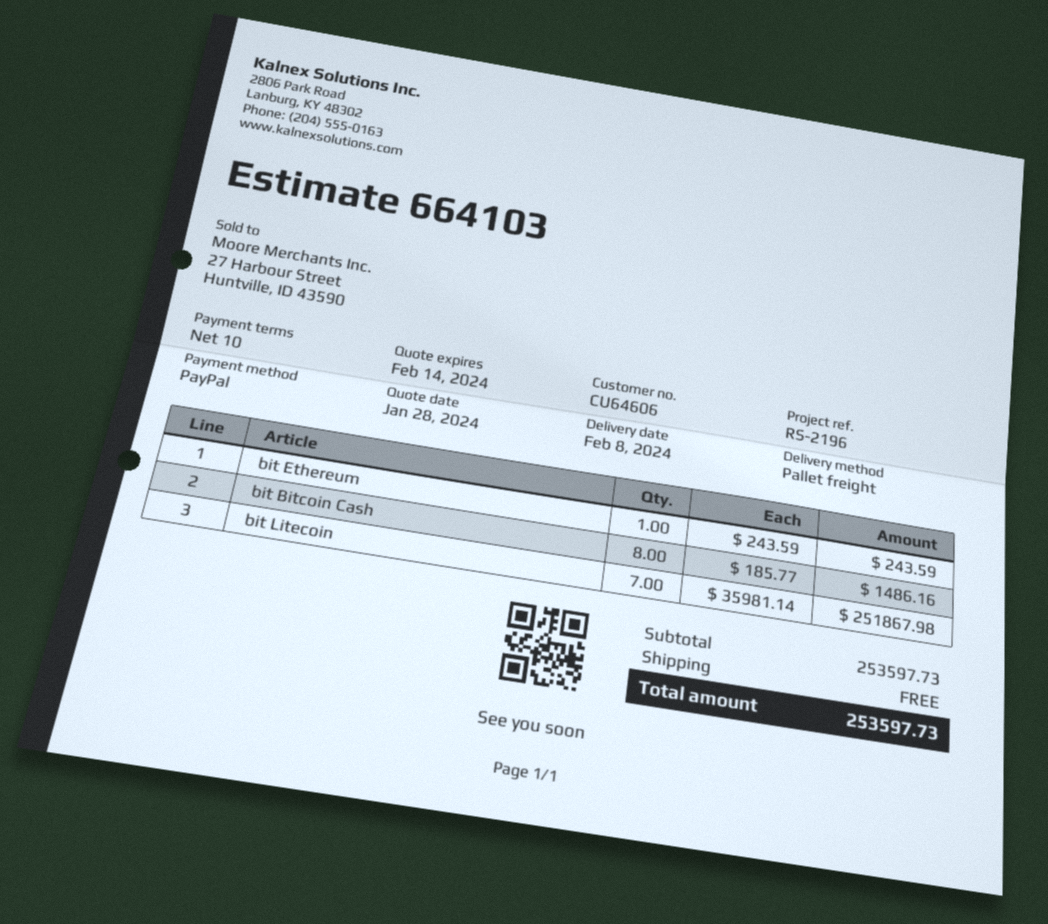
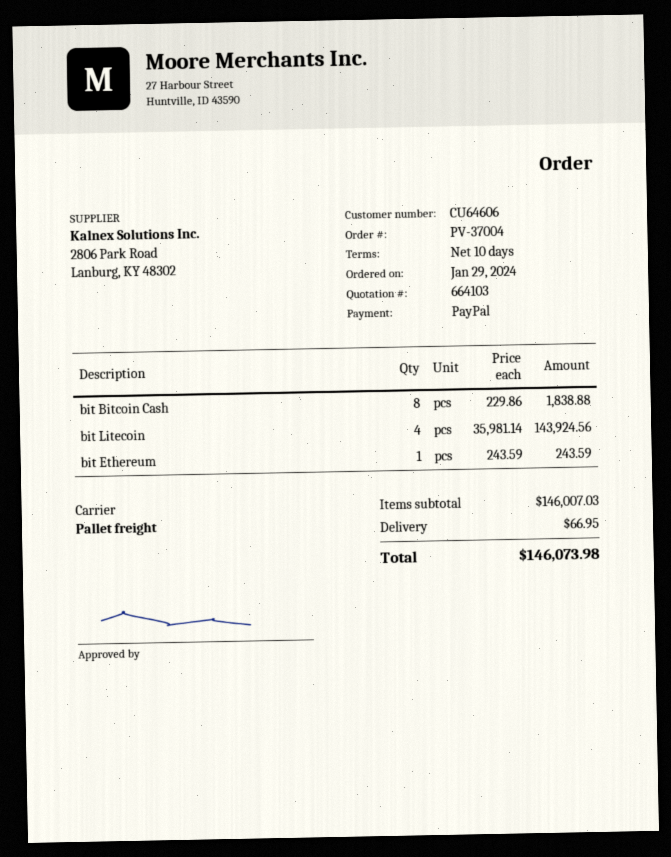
bit Bitcoin Cash: 8 x 185.77 = 1486.16 -> 8 x 229.86 = 1838.88
bit Litecoin: 7 x 35981.14 = 251867.98 -> 4 x 35981.14 = 143924.56
subtotal: 253597.73 -> 146007.03
shipping: 0.00 -> 66.95
total: 253597.73 -> 146073.98

